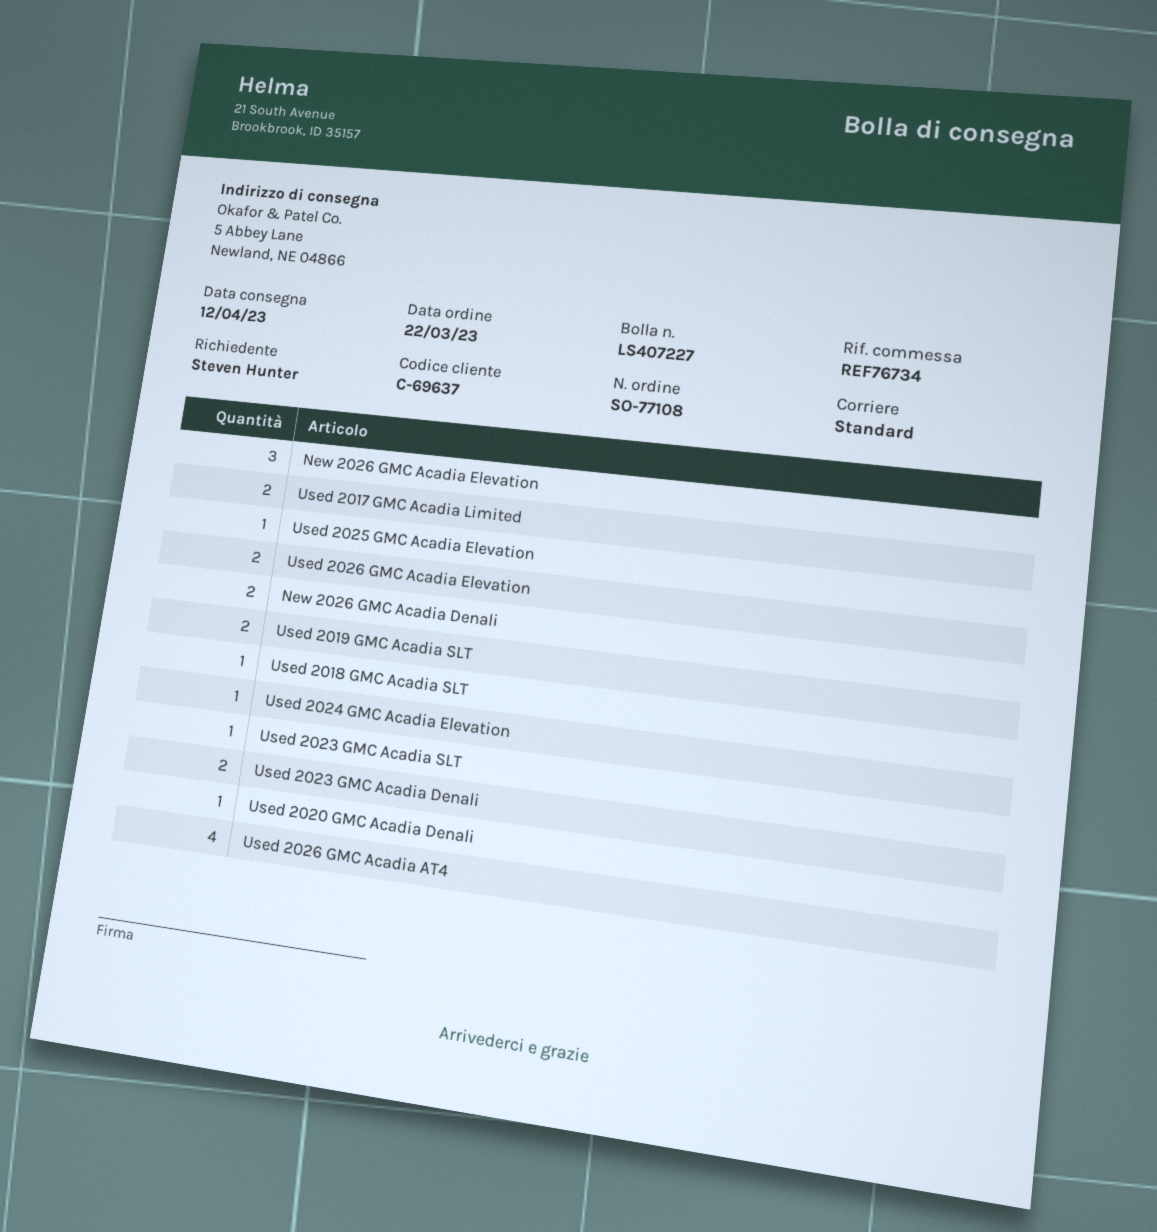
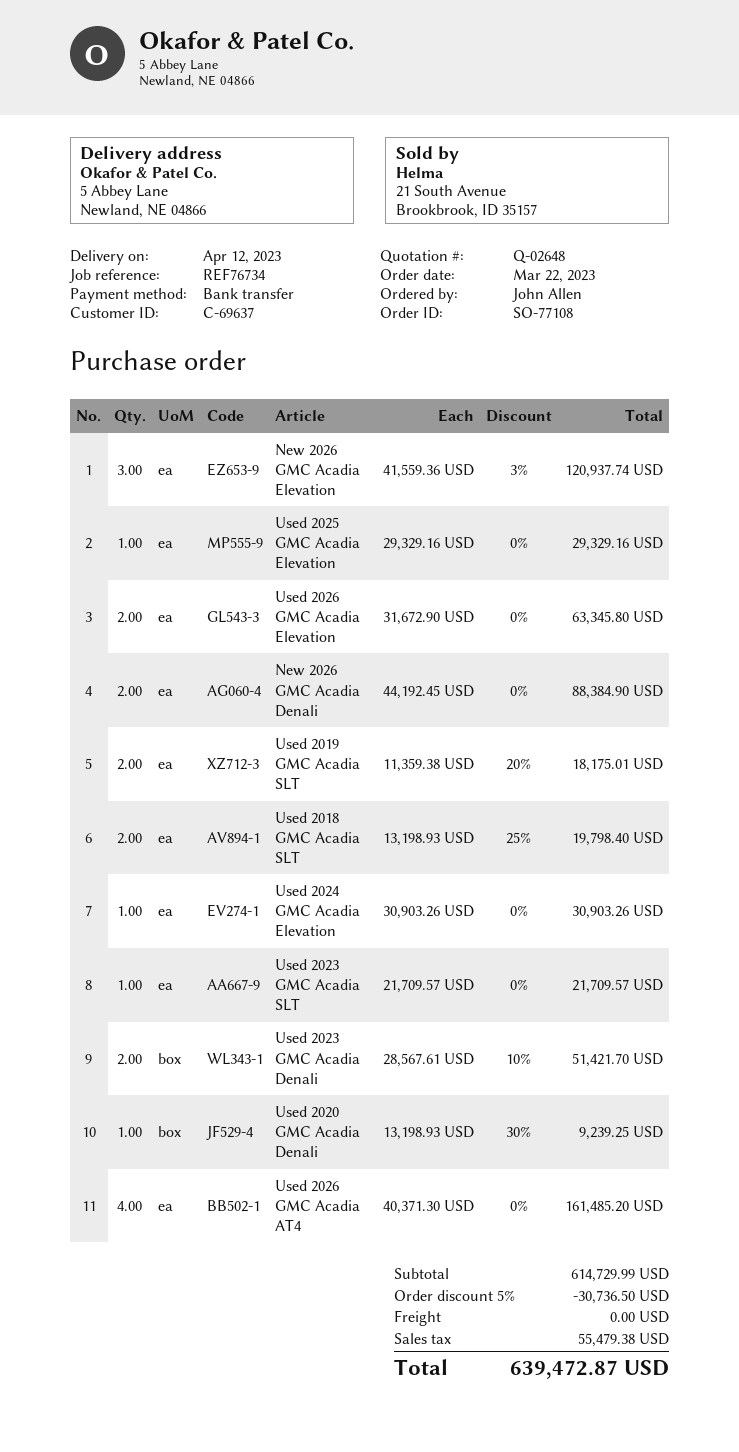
ordered by: Steven Hunter -> John Allen
Used 2017 GMC Acadia Limited: 2 -> none
Used 2018 GMC Acadia SLT: 1 -> 2

